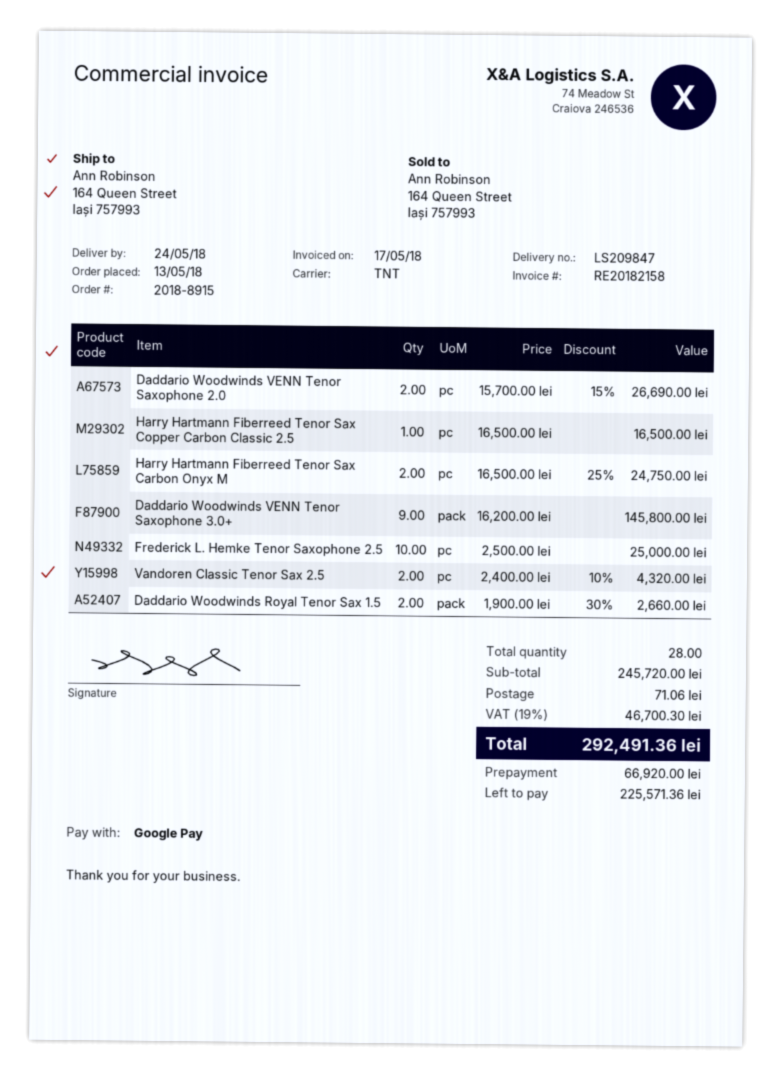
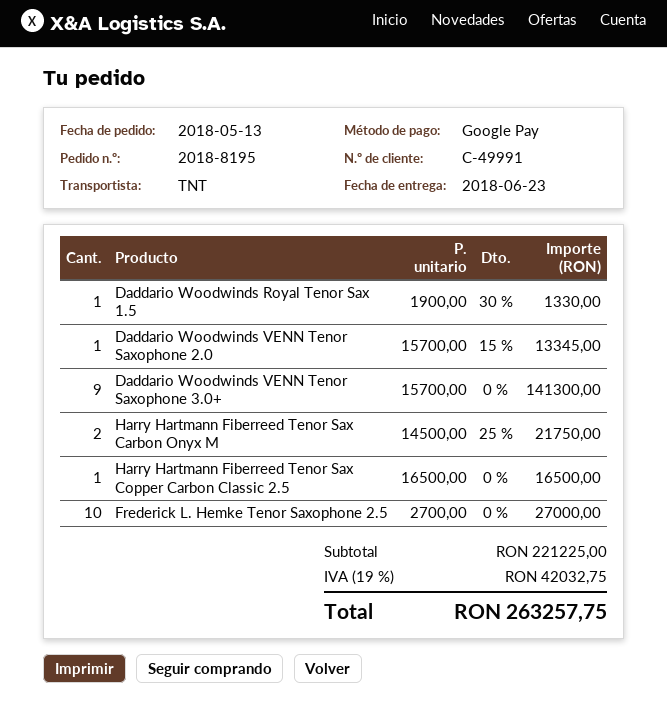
order number: 2018-8915 -> 2018-8195
delivery date: 2018-05-24 -> 2018-06-23
Daddario Woodwinds VENN Tenor Saxophone 2.0: 2 x 15700.00 - 15% = 26690.00 -> 1 x 15700.00 - 15% = 13345.00
Harry Hartmann Fiberreed Tenor Sax Carbon Onyx M: 2 x 16500.00 - 25% = 24750.00 -> 2 x 14500.00 - 25% = 21750.00
Daddario Woodwinds VENN Tenor Saxophone 3.0+: 9 x 16200.00 = 145800.00 -> 9 x 15700.00 = 141300.00
Frederick L. Hemke Tenor Saxophone 2.5: 10 x 2500.00 = 25000.00 -> 10 x 2700.00 = 27000.00
Vandoren Classic Tenor Sax 2.5: 2 x 2400.00 - 10% = 4320.00 -> none
Daddario Woodwinds Royal Tenor Sax 1.5: 2 x 1900.00 - 30% = 2660.00 -> 1 x 1900.00 - 30% = 1330.00
subtotal: 245720.00 -> 221225.00
shipping: 71.06 -> none
tax: 19% = 46700.30 -> 19% = 42032.75
total: 292491.36 -> 263257.75

